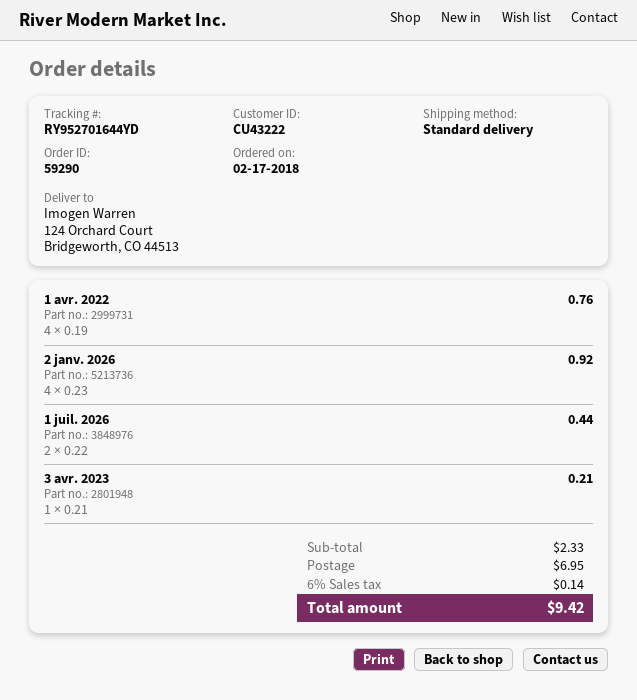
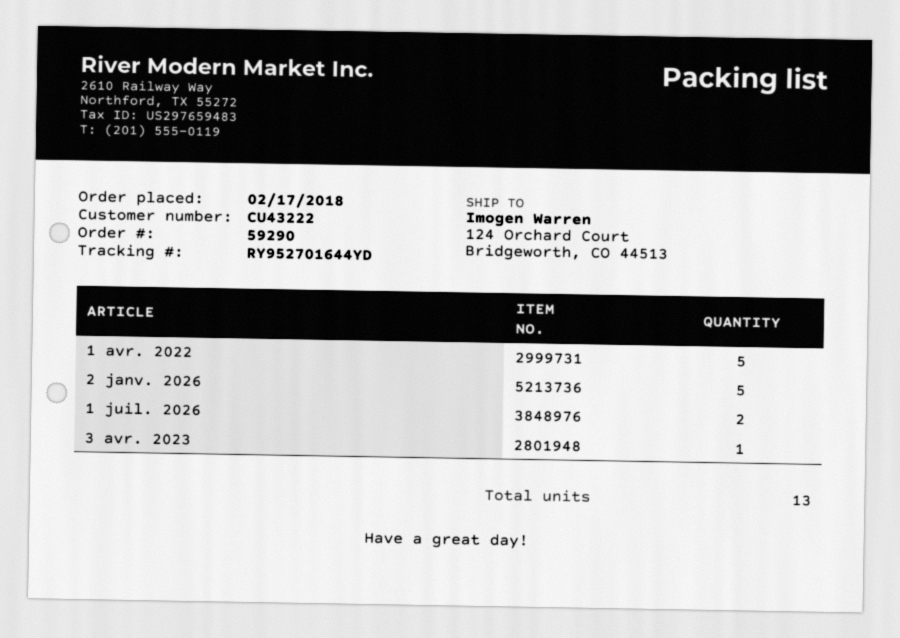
1 avr. 2022: 4 -> 5
2 janv. 2026: 4 -> 5

